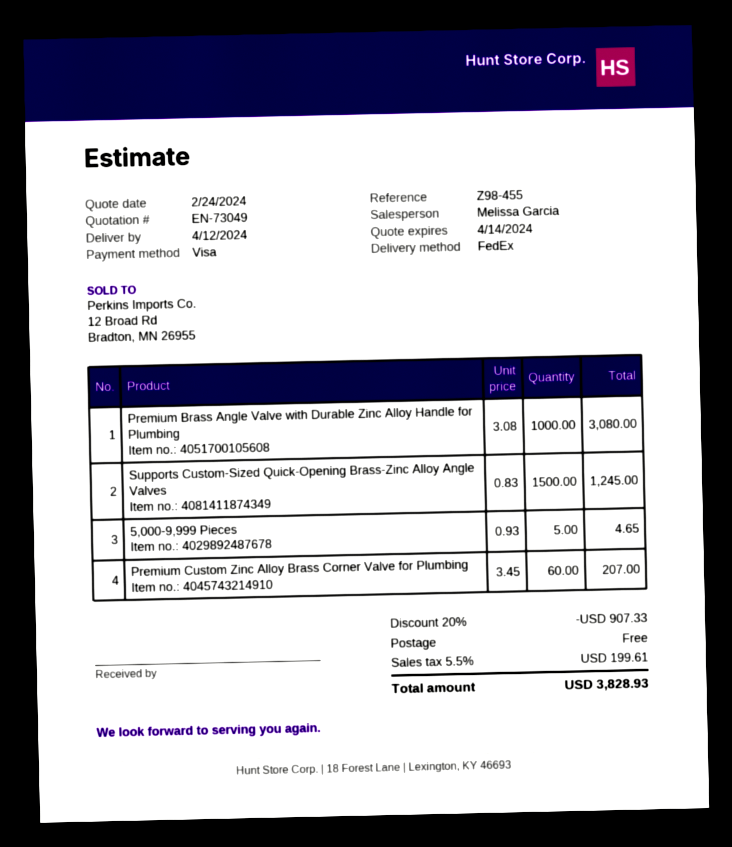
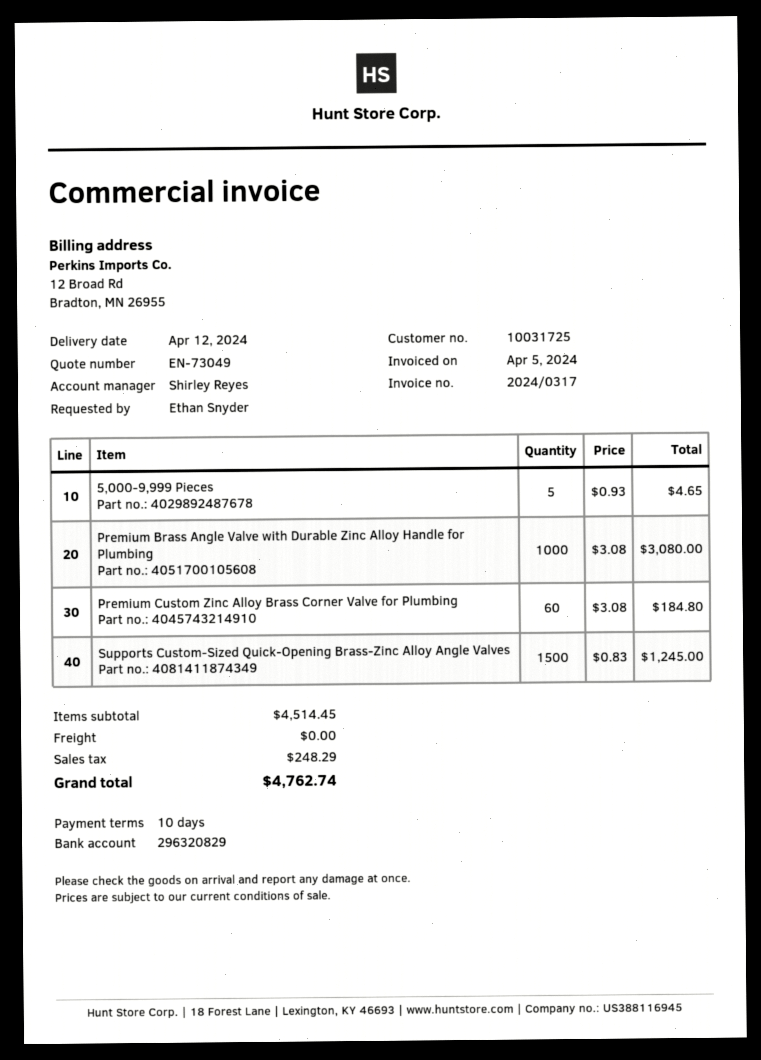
sales rep: Melissa Garcia -> Shirley Reyes
Premium Custom Zinc Alloy Brass Corner Valve for Plumbing: 60 x 3.45 = 207.00 -> 60 x 3.08 = 184.80
discount: 20% = 907.33 -> none
tax: 199.61 -> 248.29
total: 3828.93 -> 4762.74

